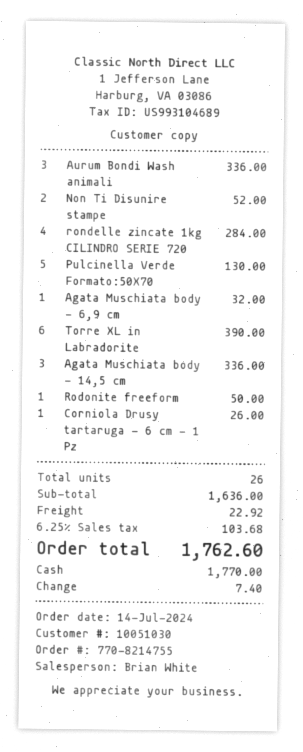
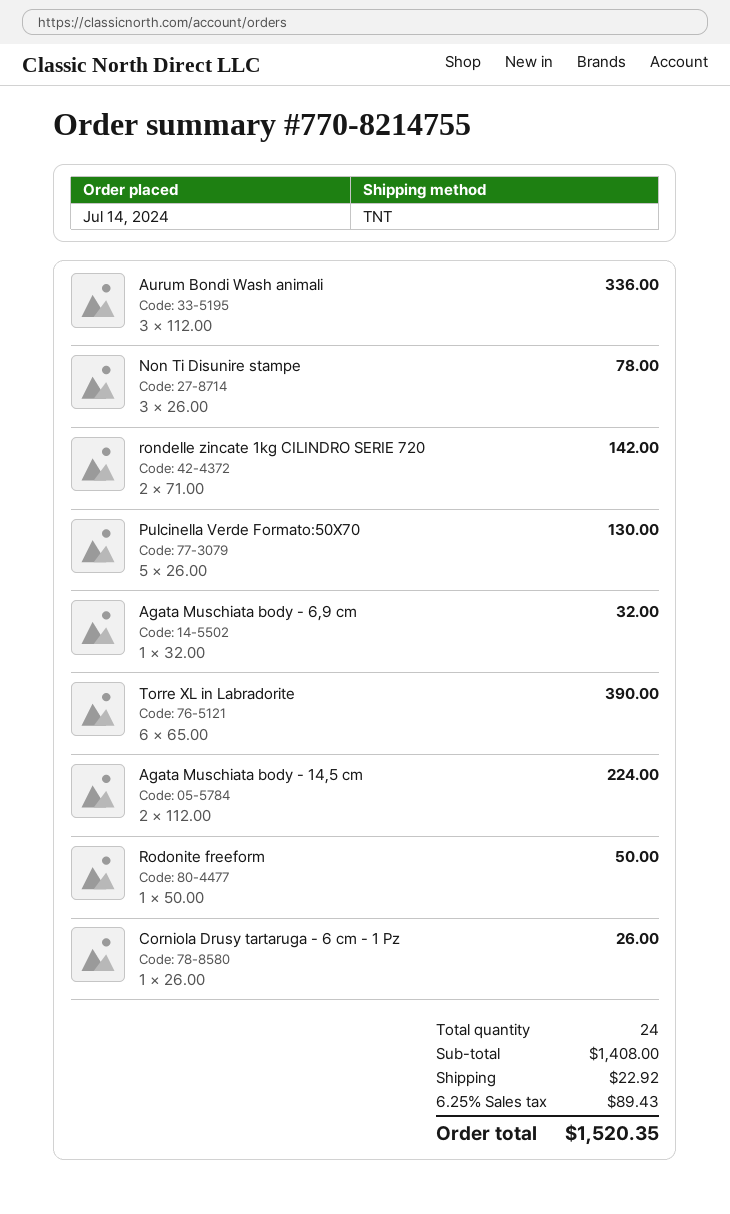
Non Ti Disunire stampe: 2 for 52.00 -> 3 for 78.00
rondelle zincate 1kg CILINDRO SERIE 720: 4 for 284.00 -> 2 for 142.00
Agata Muschiata body - 14,5 cm: 3 for 336.00 -> 2 for 224.00
total quantity: 26 -> 24
subtotal: 1636.00 -> 1408.00
tax: 6.25% = 103.68 -> 6.25% = 89.43
total: 1762.60 -> 1520.35

